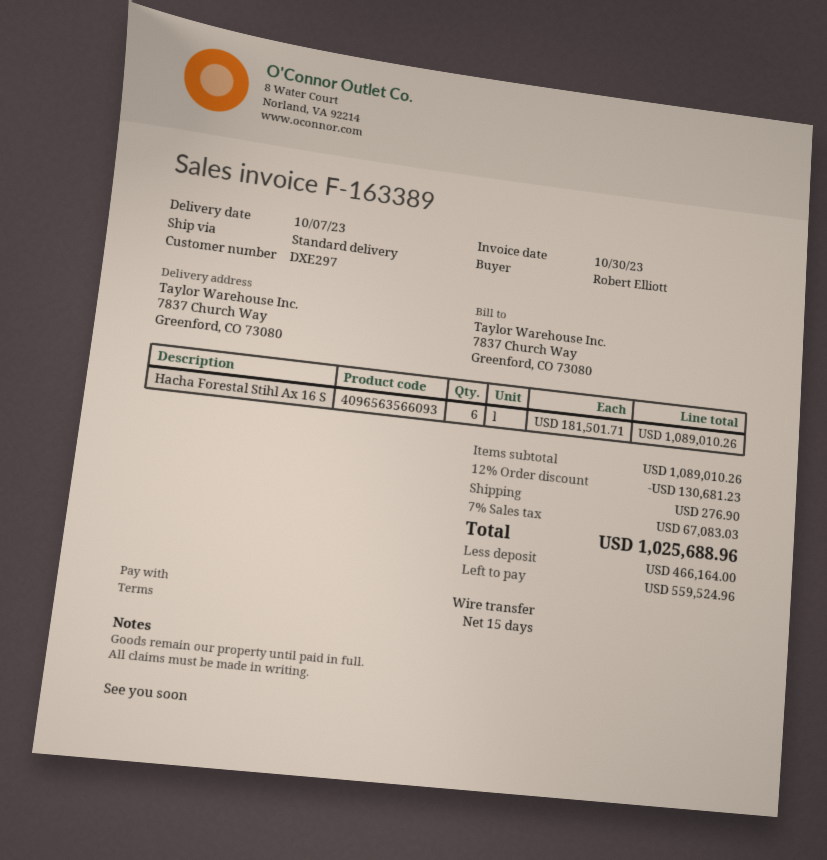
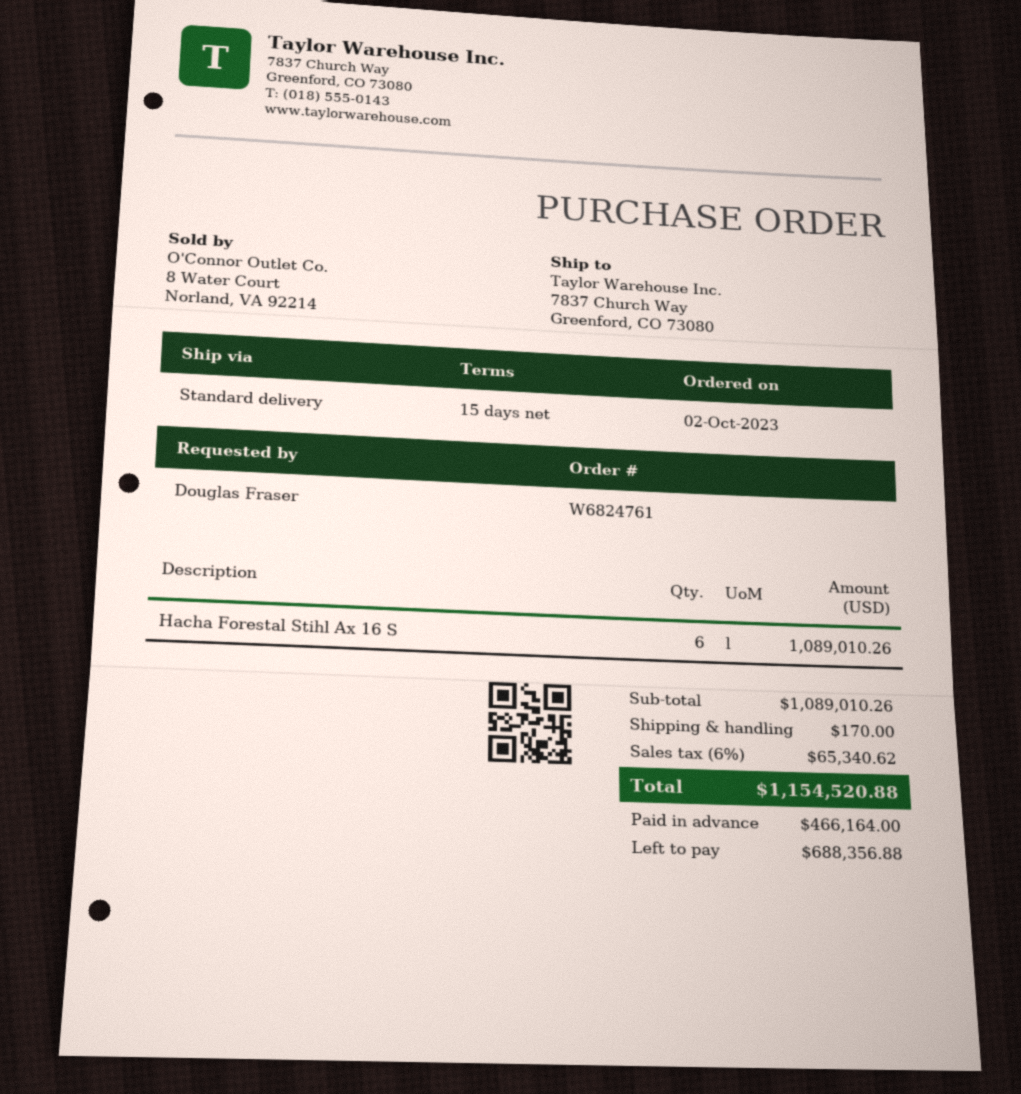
ordered by: Robert Elliott -> Douglas Fraser
discount: 12% = 130681.23 -> none
shipping: 276.90 -> 170.00
tax: 7% = 67083.03 -> 6% = 65340.62
total: 1025688.96 -> 1154520.88
balance: 559524.96 -> 688356.88

